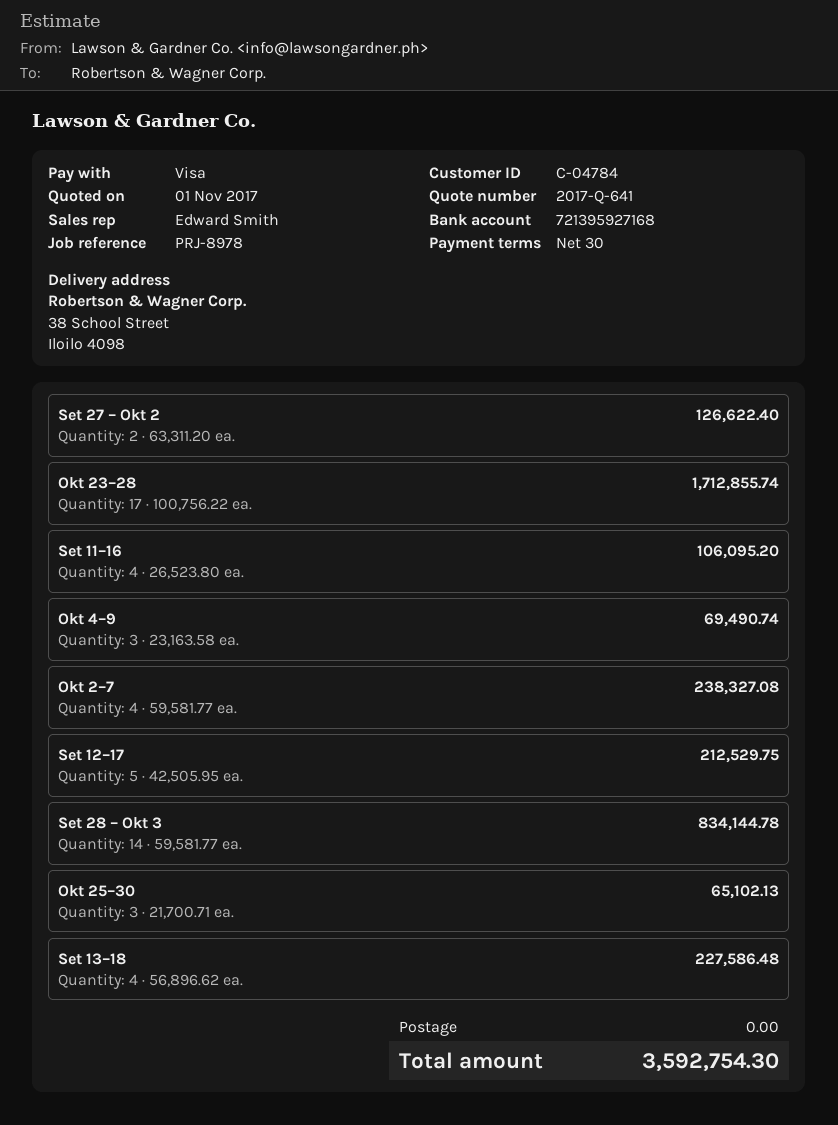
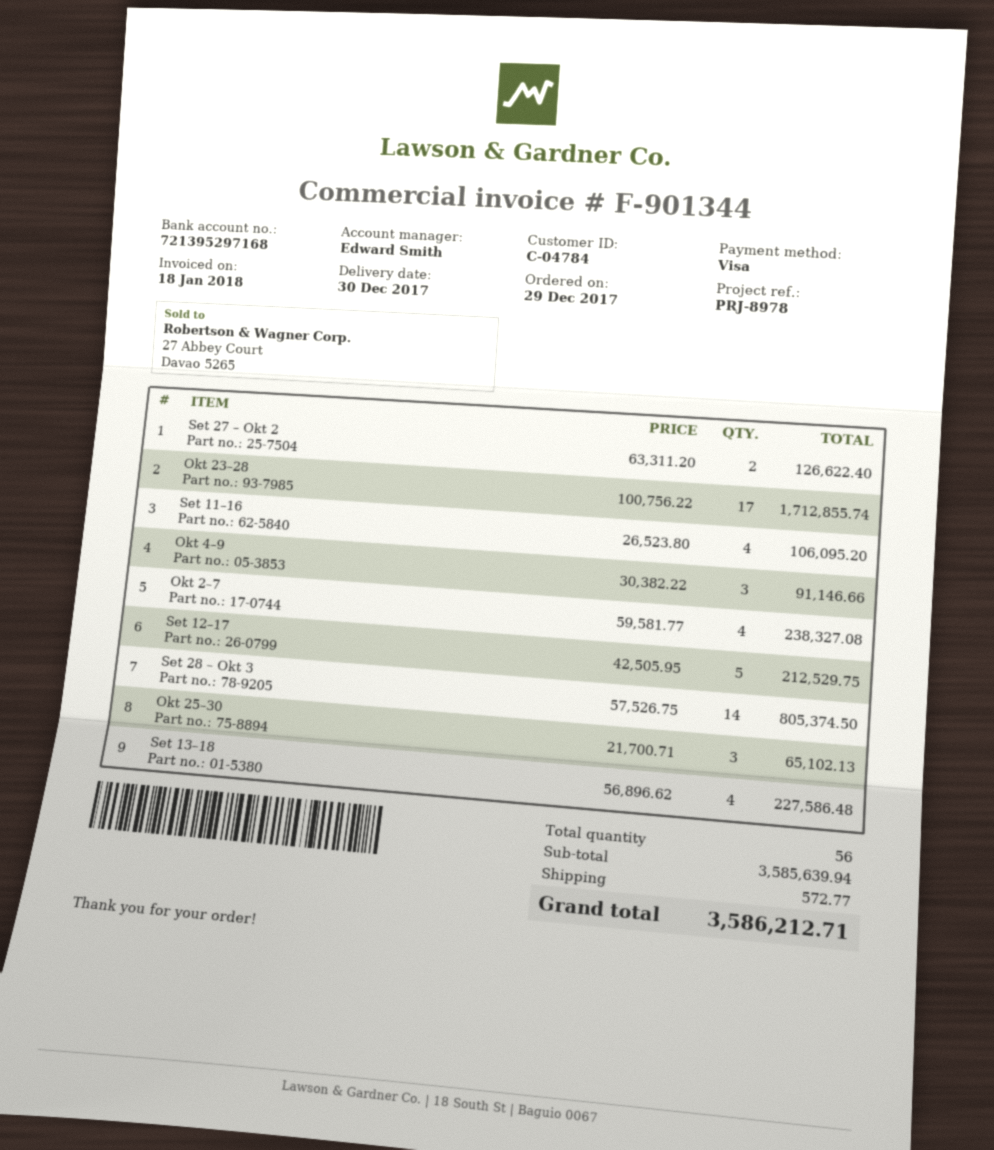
bank account: 721395927168 -> 721395297168
Okt 4–9: 3 x 23163.58 = 69490.74 -> 3 x 30382.22 = 91146.66
Set 28 – Okt 3: 14 x 59581.77 = 834144.78 -> 14 x 57526.75 = 805374.50
shipping: 0.00 -> 572.77
total: 3592754.30 -> 3586212.71

